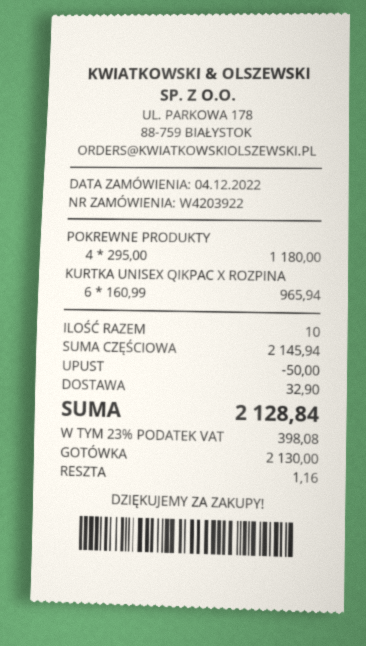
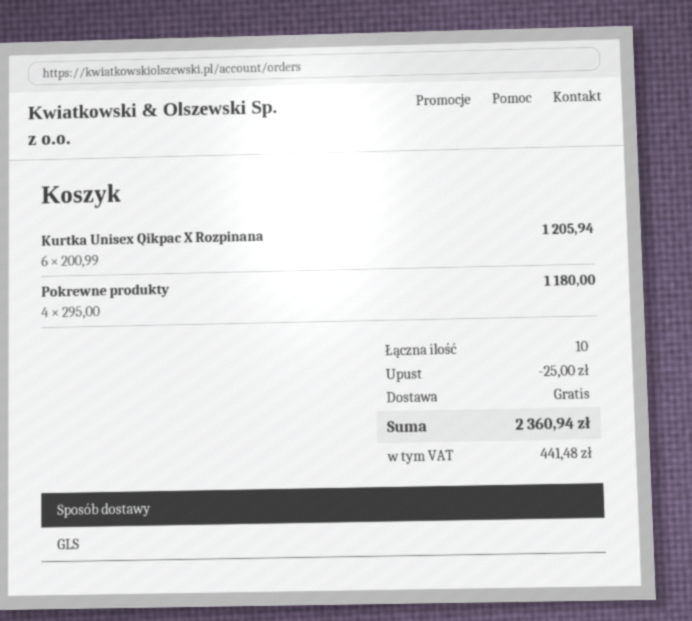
KURTKA UNISEX QIKPAC X ROZPINA: 6 x 160.99 = 965.94 -> 6 x 200.99 = 1205.94
discount: 50.00 -> 25.00
shipping: 32.90 -> 0.00
tax: 398.08 -> 441.48
total: 2128.84 -> 2360.94

